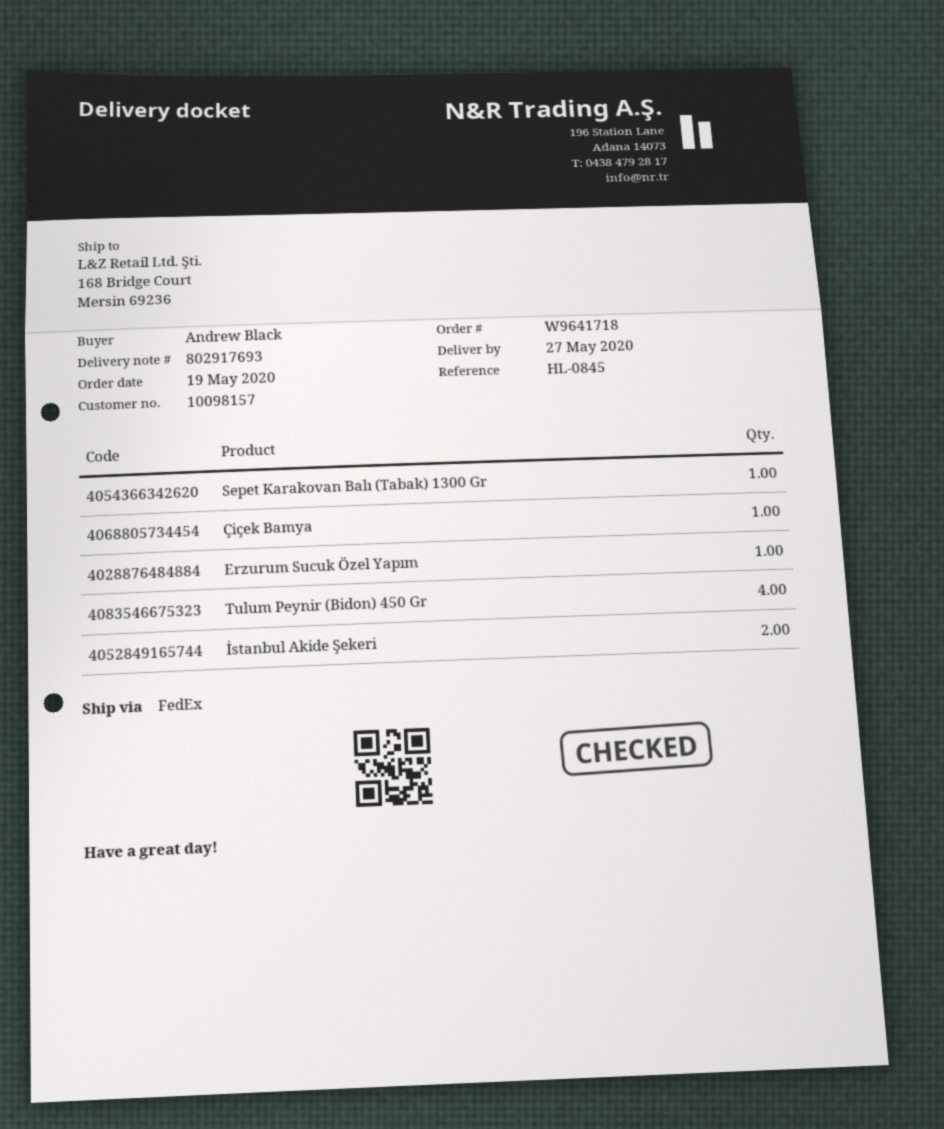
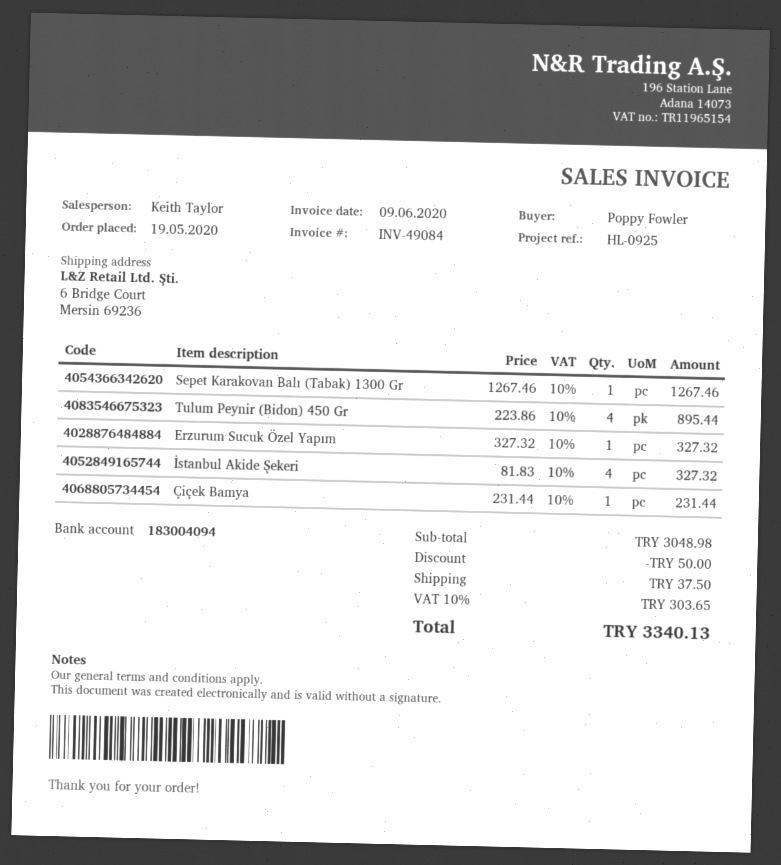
reference: HL-0845 -> HL-0925
ordered by: Andrew Black -> Poppy Fowler
ship to: 168 Bridge Court, Mersin 69236 -> 6 Bridge Court, Mersin 69236
İstanbul Akide Şekeri: 2 -> 4

